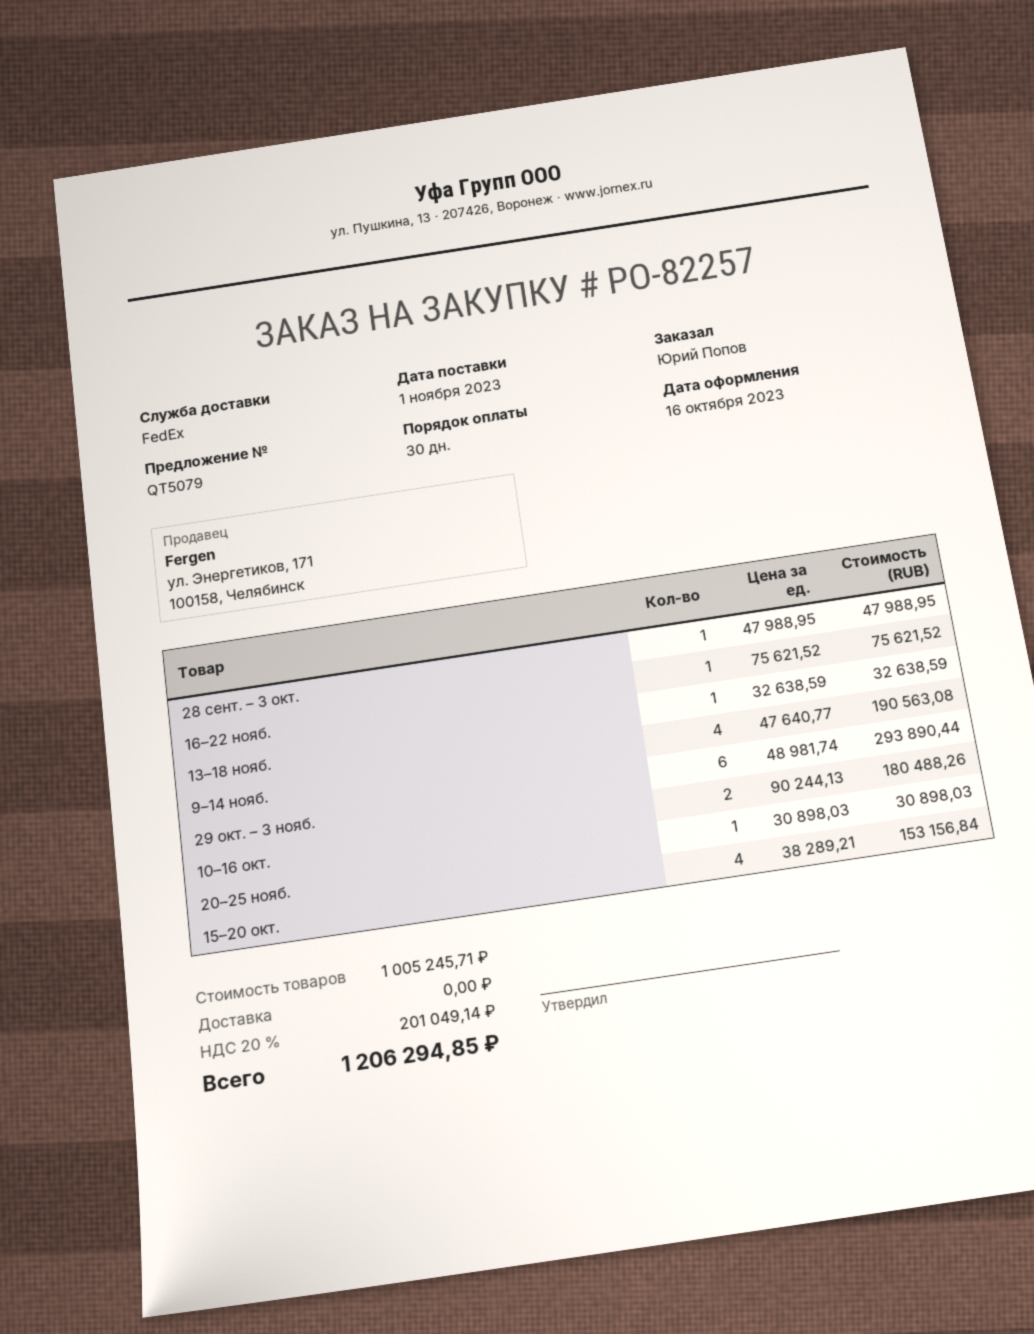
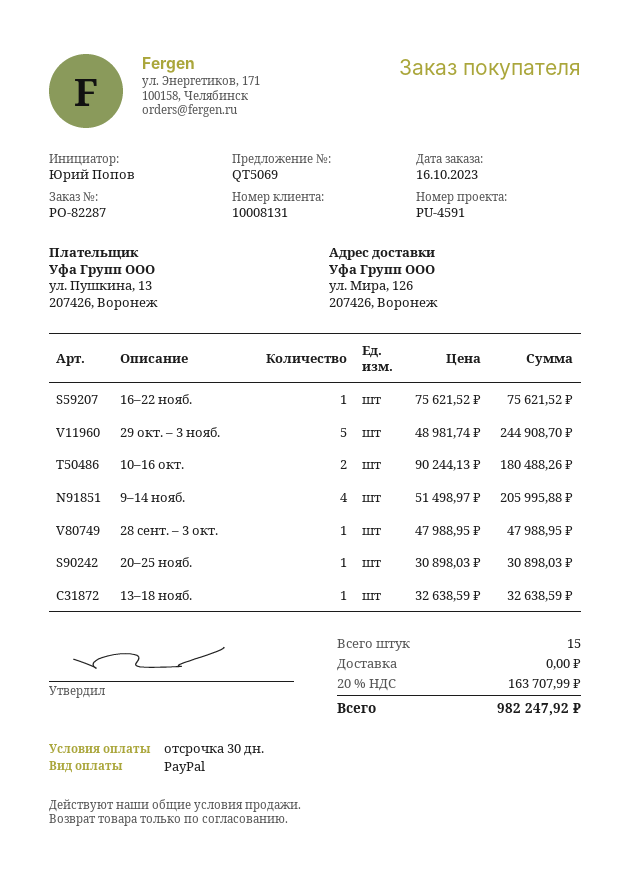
quote number: QT5079 -> QT5069
order number: PO-82257 -> PO-82287
9–14 нояб.: 4 x 47640.77 = 190563.08 -> 4 x 51498.97 = 205995.88
29 окт. – 3 нояб.: 6 x 48981.74 = 293890.44 -> 5 x 48981.74 = 244908.70
15–20 окт.: 4 x 38289.21 = 153156.84 -> none
tax: 20% = 201049.14 -> 20% = 163707.99
total: 1206294.85 -> 982247.92

